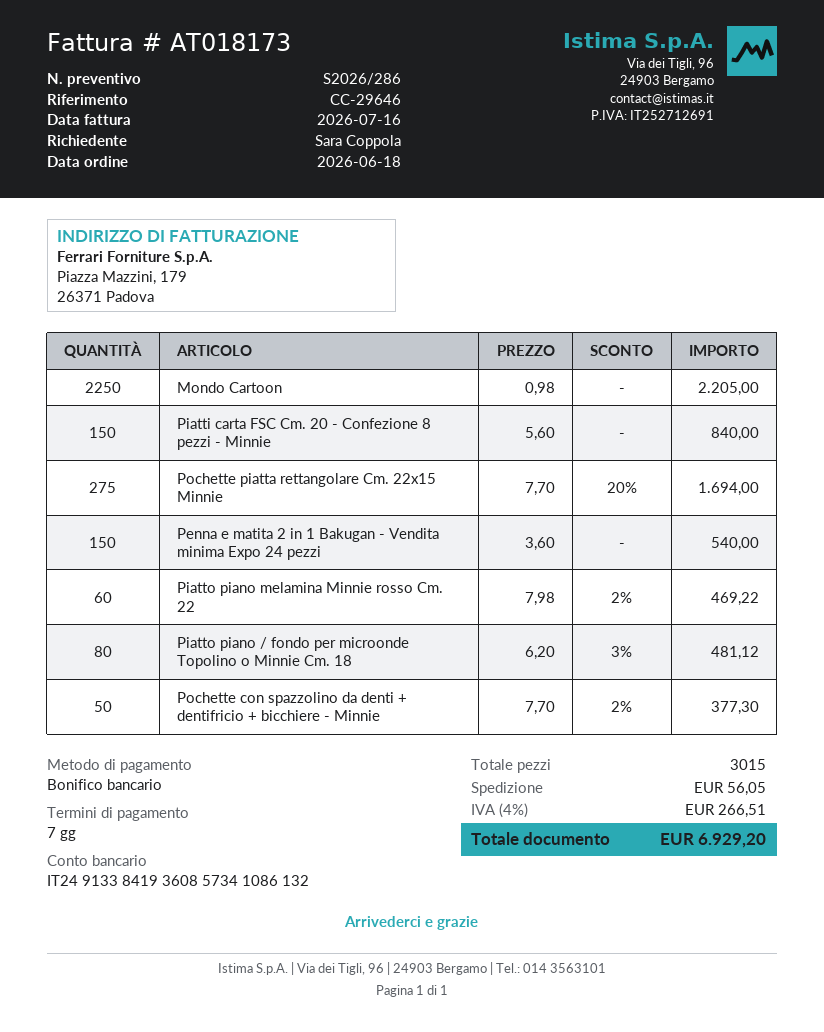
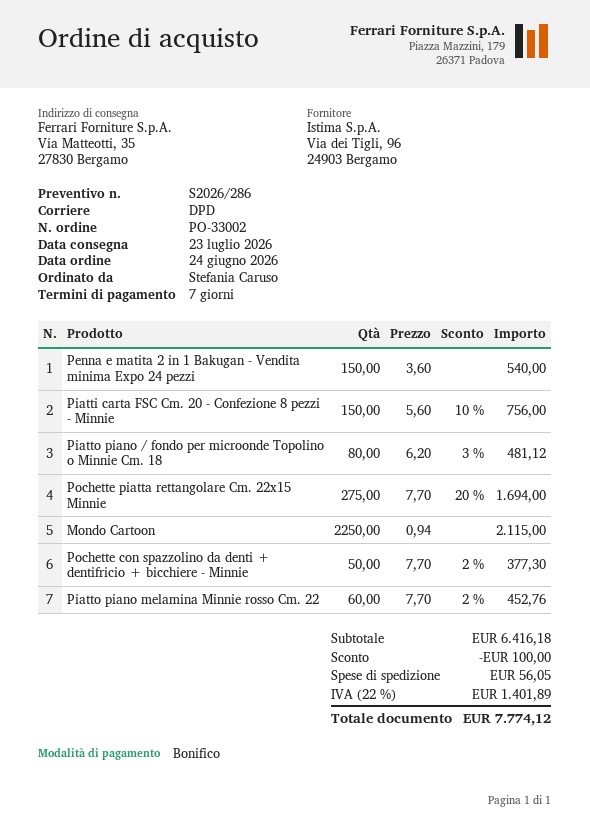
order date: 2026-06-18 -> 2026-06-24
ordered by: Sara Coppola -> Stefania Caruso
Mondo Cartoon: 2250 x 0.98 = 2205.00 -> 2250 x 0.94 = 2115.00
Piatti carta FSC Cm. 20 - Confezione 8 pezzi - Minnie: 150 x 5.60 = 840.00 -> 150 x 5.60 - 10% = 756.00
Piatto piano melamina Minnie rosso Cm. 22: 60 x 7.98 - 2% = 469.22 -> 60 x 7.70 - 2% = 452.76
discount: none -> 100.00
tax: 4% = 266.51 -> 22% = 1401.89
total: 6929.20 -> 7774.12

